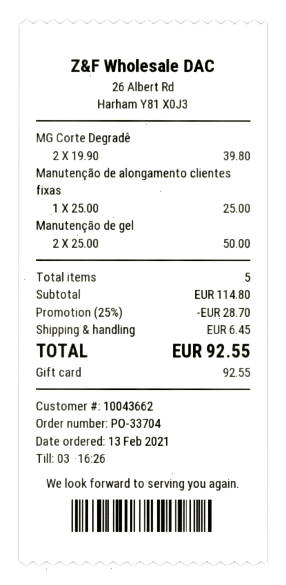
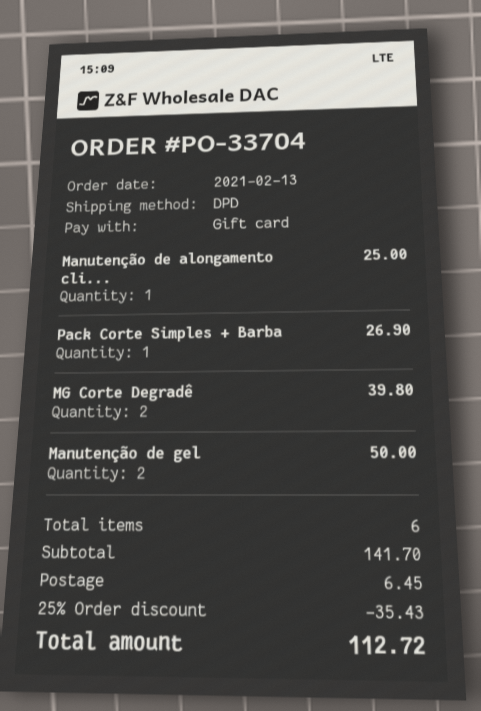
Pack Corte Simples + Barba: none -> 1 for 26.90
total quantity: 5 -> 6
subtotal: 114.80 -> 141.70
discount: 25% = 28.70 -> 25% = 35.43
total: 92.55 -> 112.72

